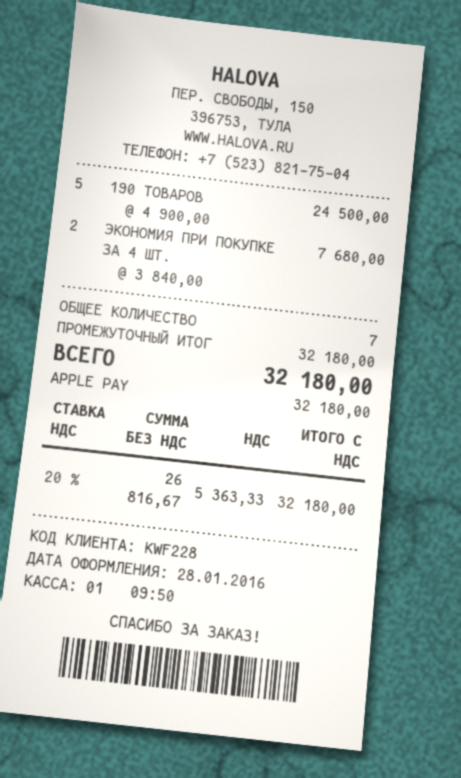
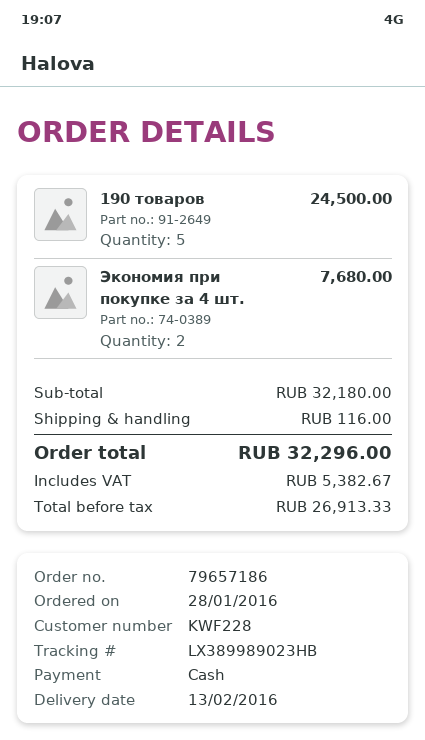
payment method: Apple Pay -> cash
shipping: none -> 116.00
net: 26816.67 -> 26913.33
tax: 5363.33 -> 5382.67
total: 32180.00 -> 32296.00

